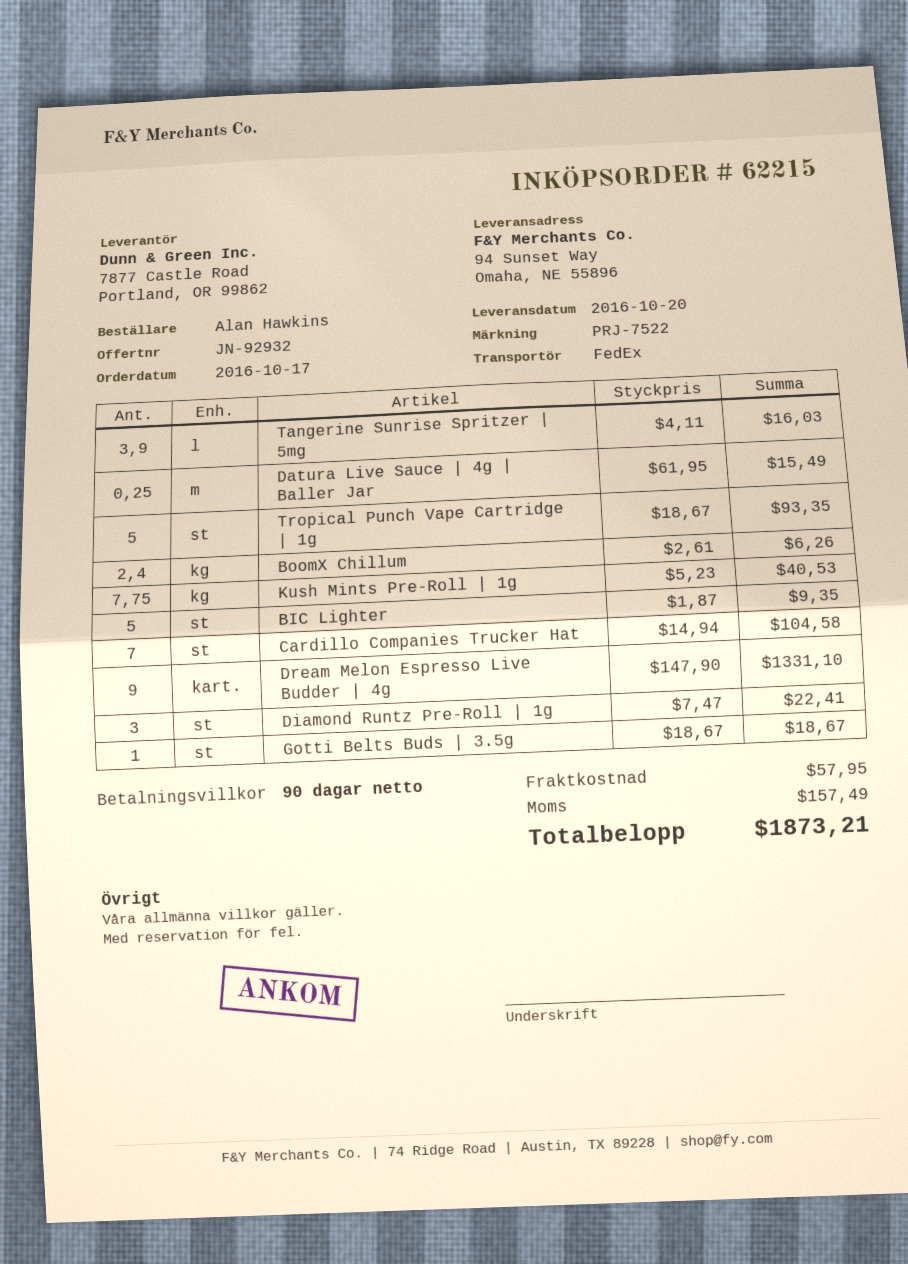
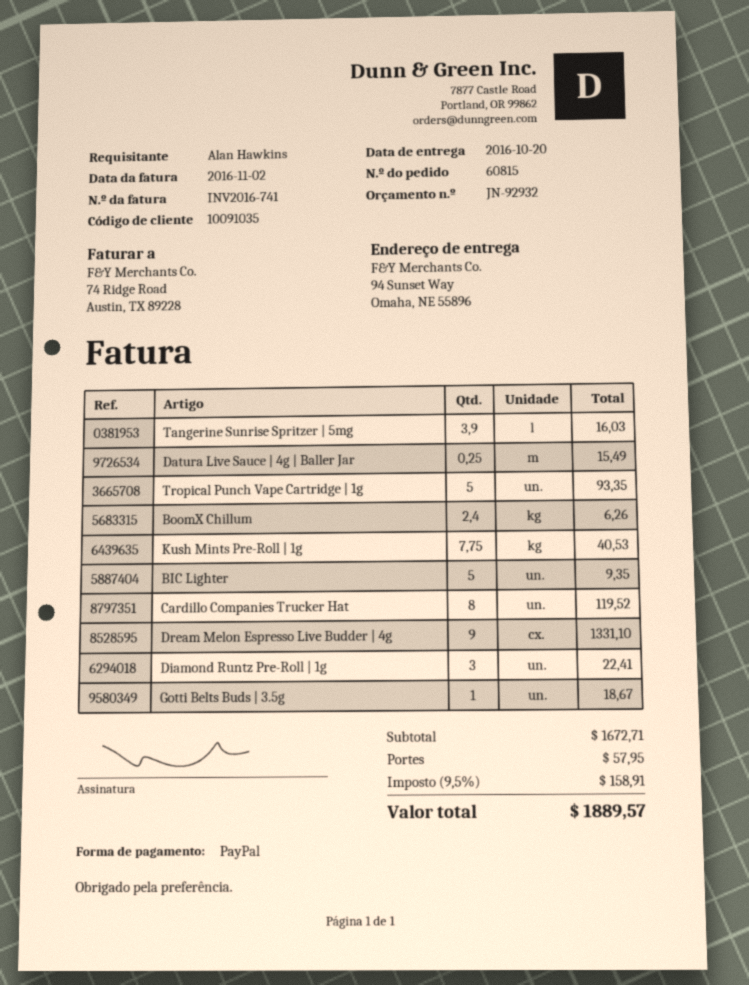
order number: 62215 -> 60815
Cardillo Companies Trucker Hat: 7 for 104.58 -> 8 for 119.52
tax: 157.49 -> 158.91
total: 1873.21 -> 1889.57

